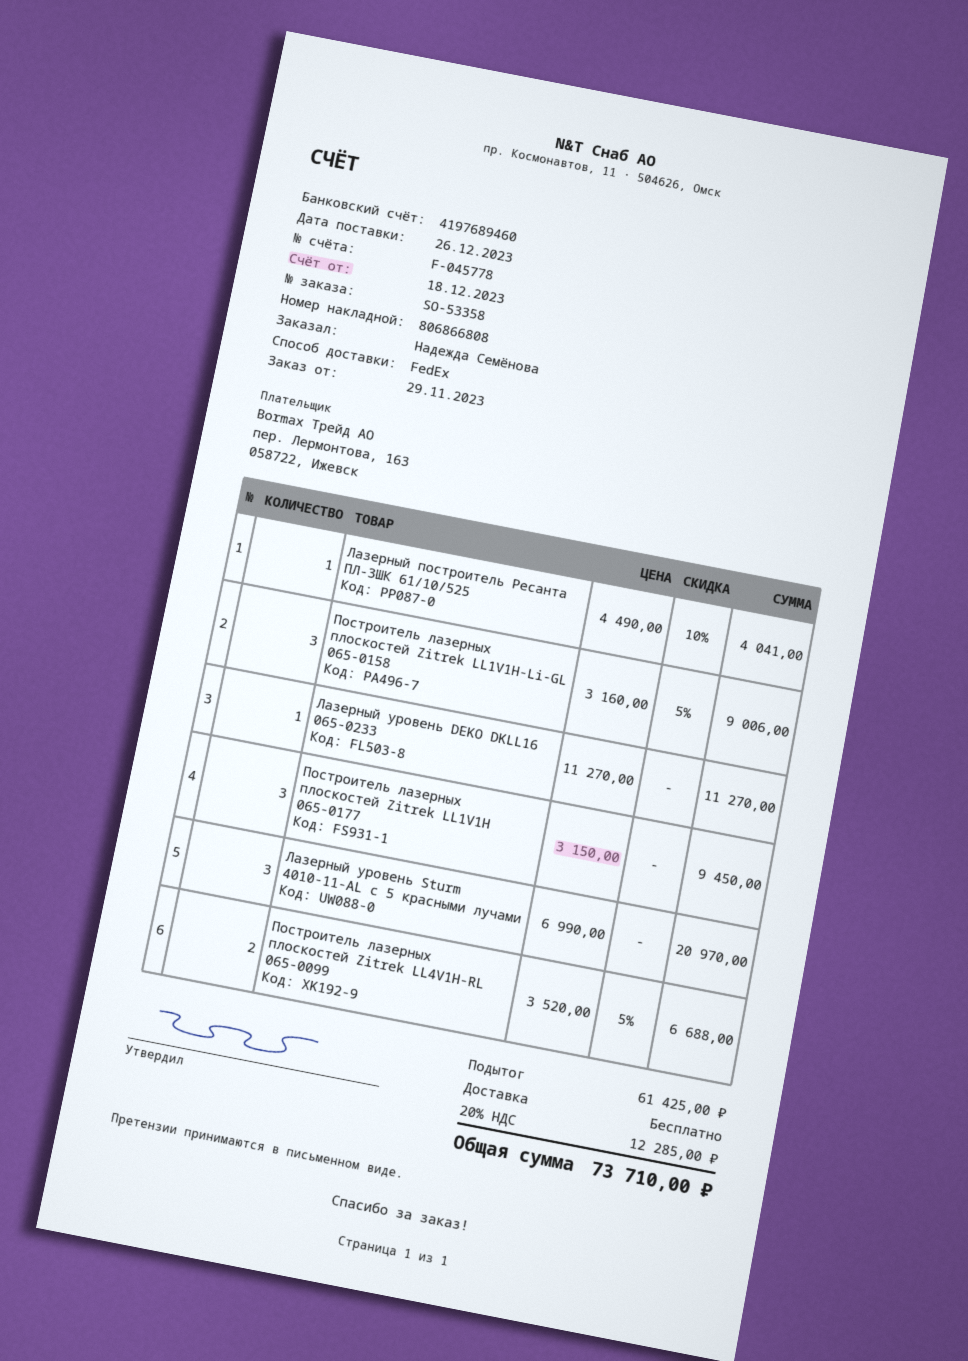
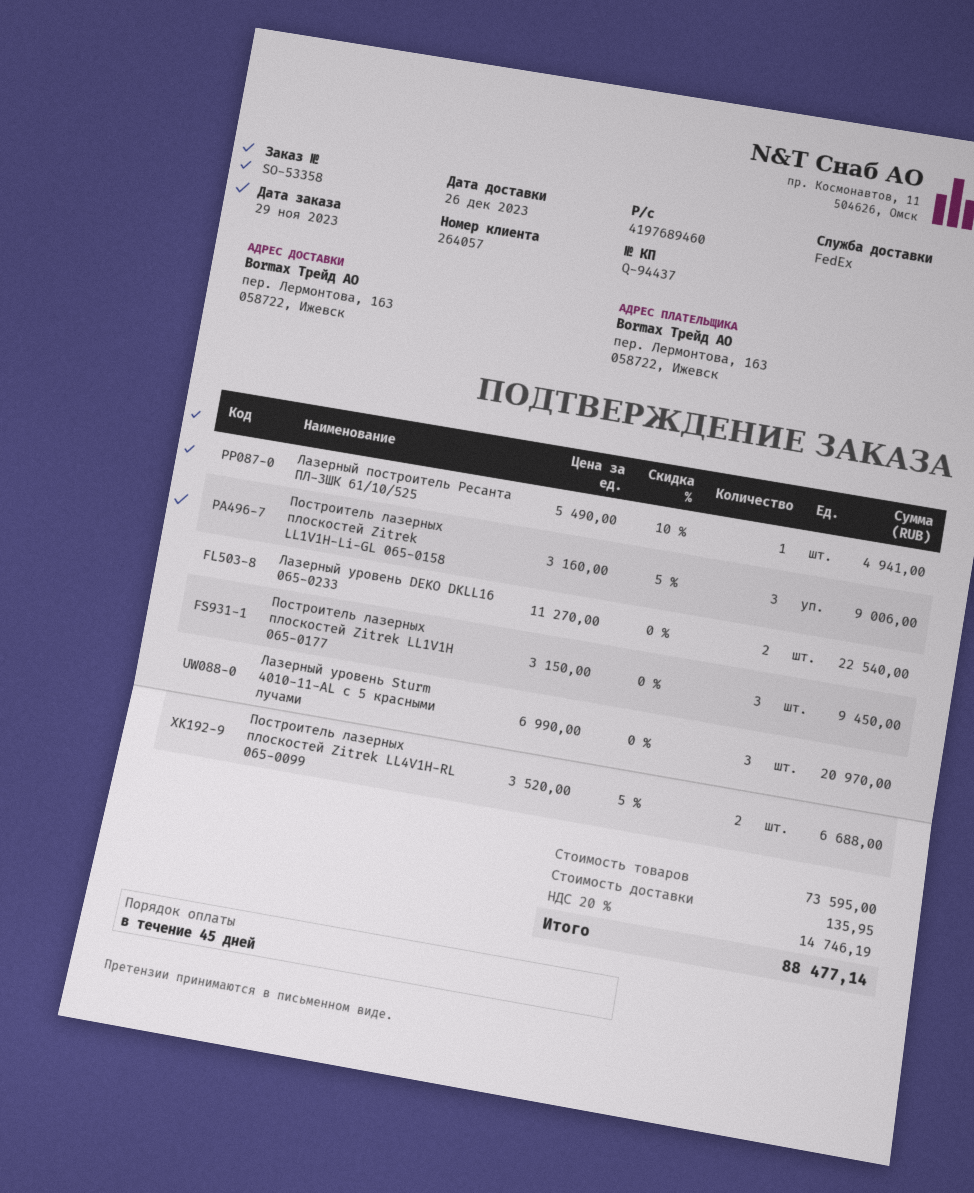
Лазерный построитель Ресанта ПЛ-3ШК 61/10/525: 1 x 4490.00 - 10% = 4041.00 -> 1 x 5490.00 - 10% = 4941.00
Лазерный уровень DEKO DKLL16 065-0233: 1 x 11270.00 = 11270.00 -> 2 x 11270.00 = 22540.00
subtotal: 61425.00 -> 73595.00
shipping: 0.00 -> 135.95
tax: 20% = 12285.00 -> 20% = 14746.19
total: 73710.00 -> 88477.14

